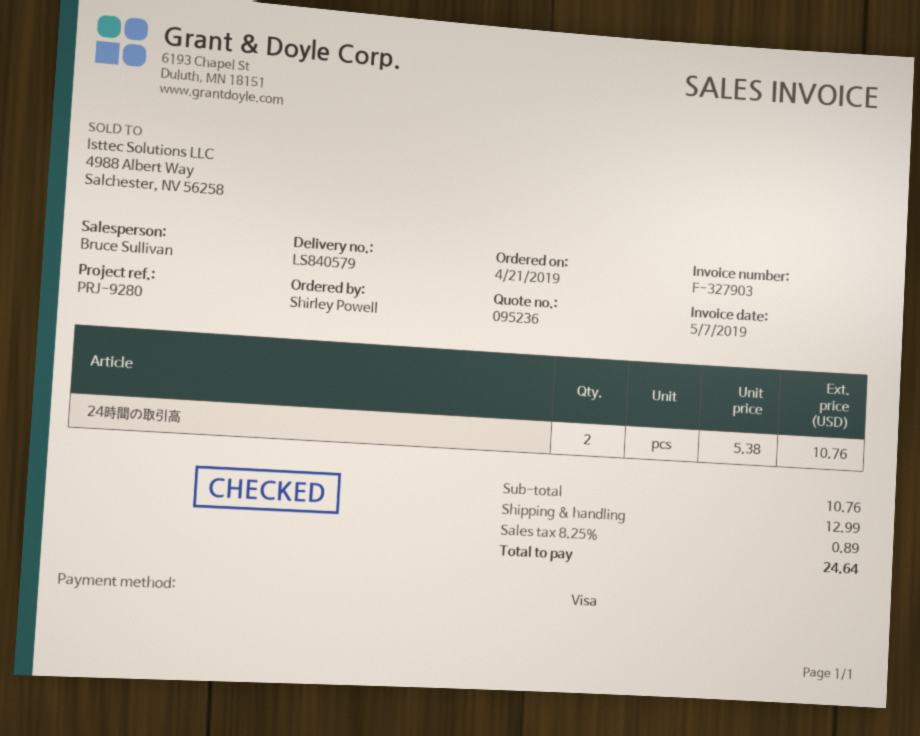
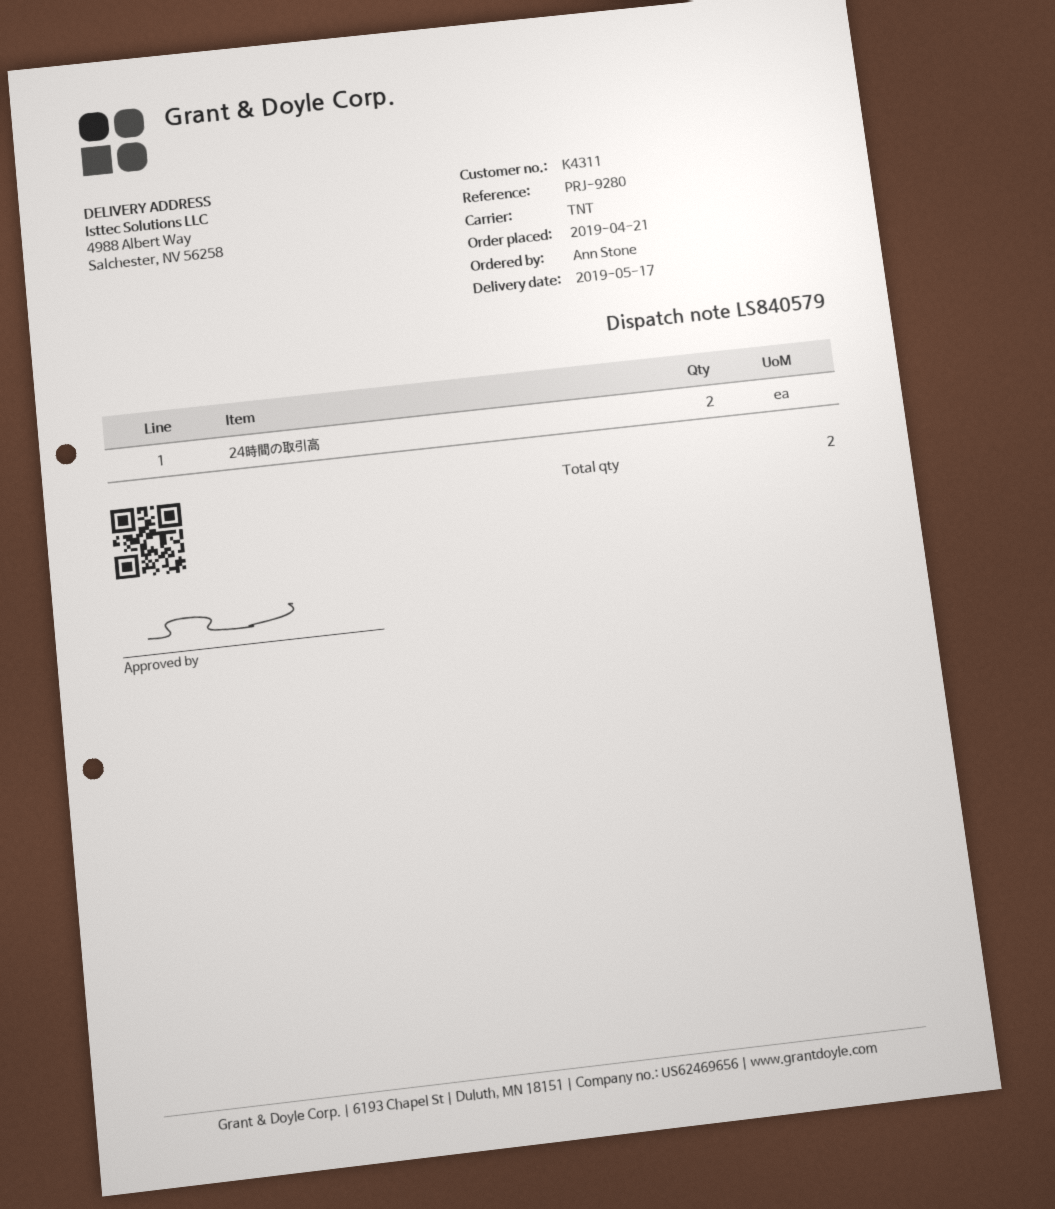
ordered by: Shirley Powell -> Ann Stone

